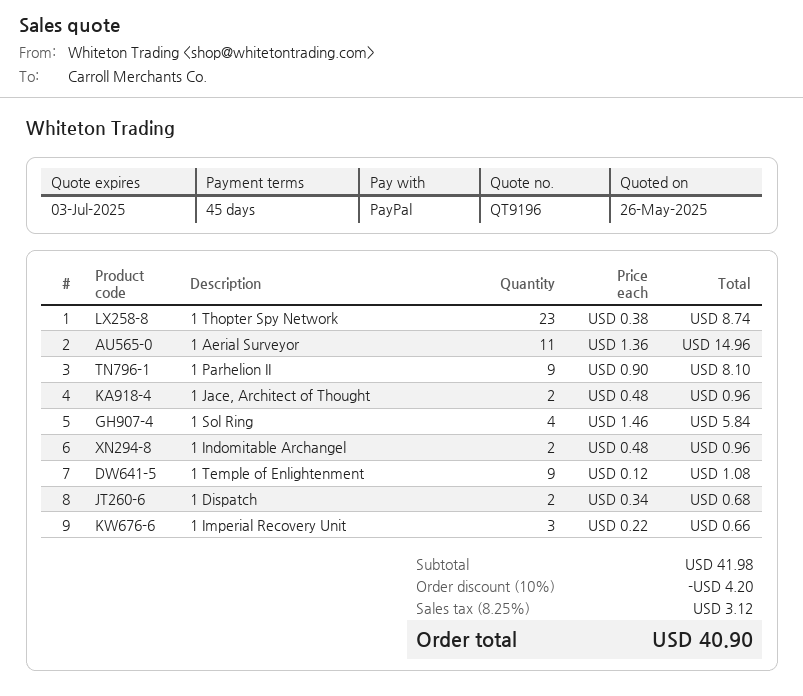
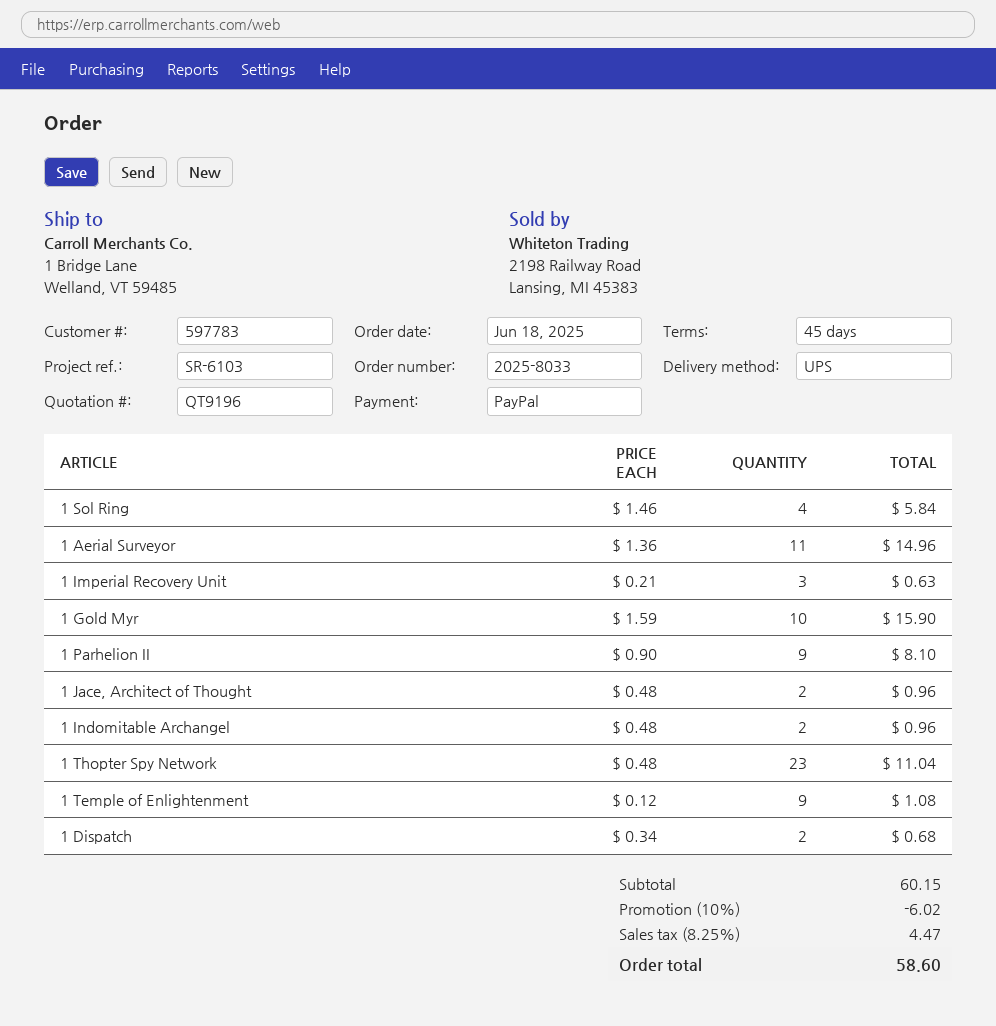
1 Thopter Spy Network: 23 x 0.38 = 8.74 -> 23 x 0.48 = 11.04
1 Imperial Recovery Unit: 3 x 0.22 = 0.66 -> 3 x 0.21 = 0.63
1 Gold Myr: none -> 10 x 1.59 = 15.90
subtotal: 41.98 -> 60.15
discount: 10% = 4.20 -> 10% = 6.02
tax: 8.25% = 3.12 -> 8.25% = 4.47
total: 40.90 -> 58.60

